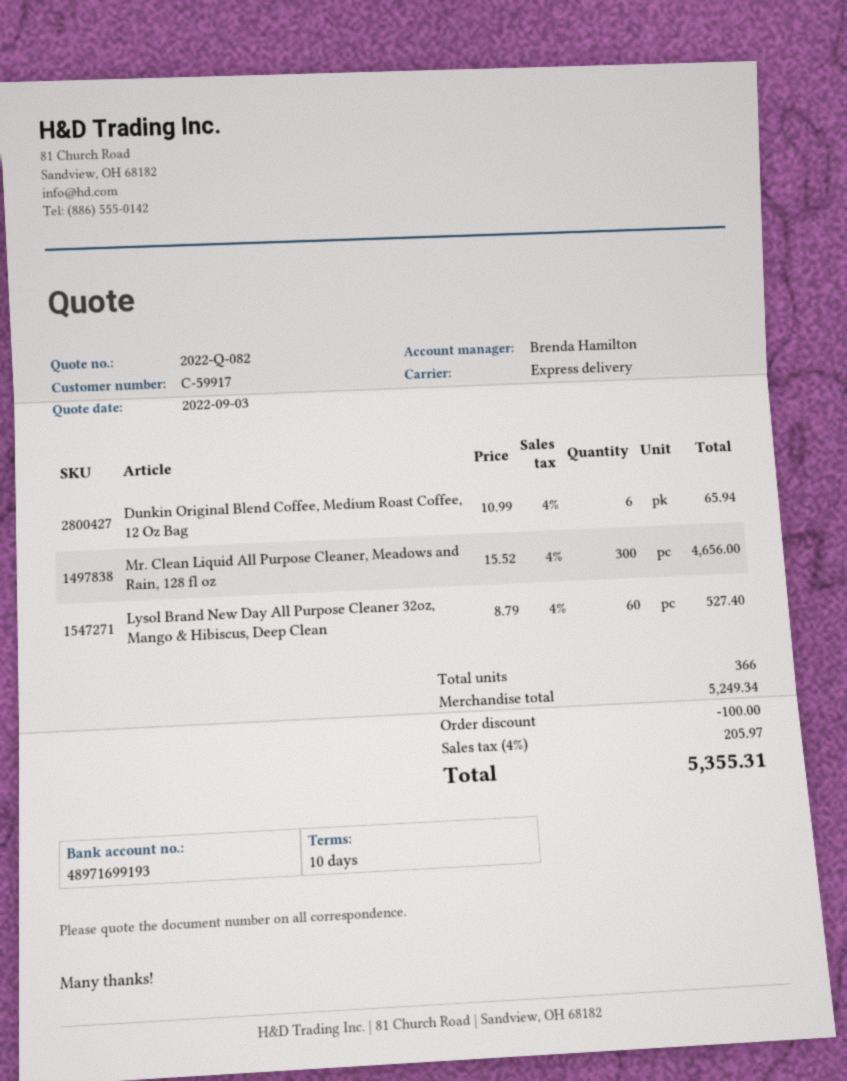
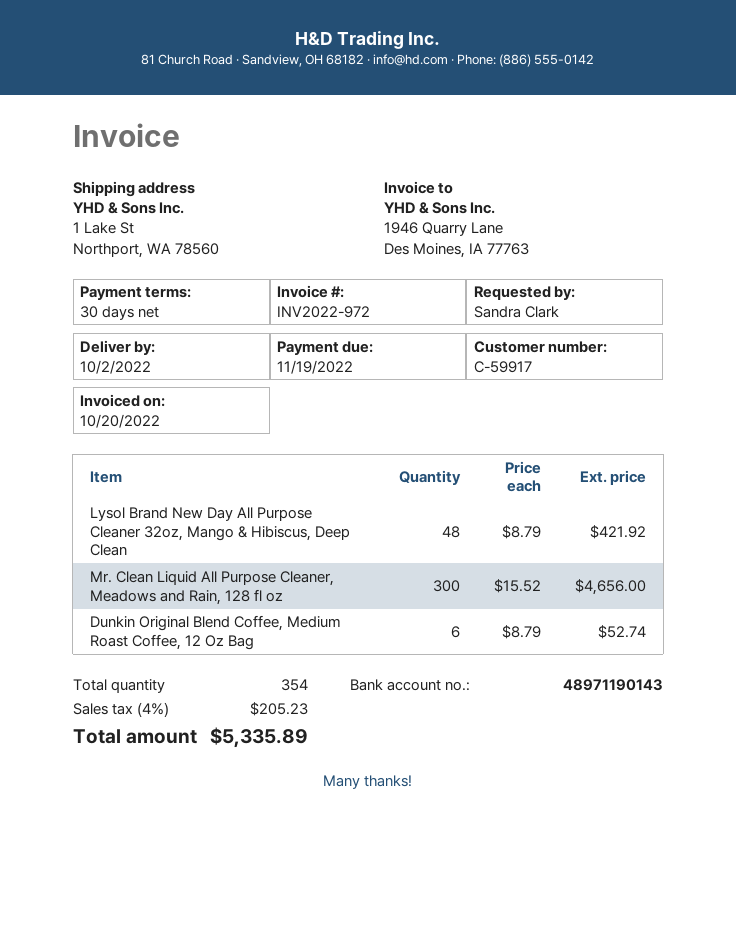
payment terms: 10 days -> 30 days
bank account: 48971699193 -> 48971190143
Dunkin Original Blend Coffee, Medium Roast Coffee, 12 Oz Bag: 6 x 10.99 = 65.94 -> 6 x 8.79 = 52.74
Lysol Brand New Day All Purpose Cleaner 32oz, Mango & Hibiscus, Deep Clean: 60 x 8.79 = 527.40 -> 48 x 8.79 = 421.92
total quantity: 366 -> 354
discount: 100.00 -> none
tax: 4% = 205.97 -> 4% = 205.23
total: 5355.31 -> 5335.89

